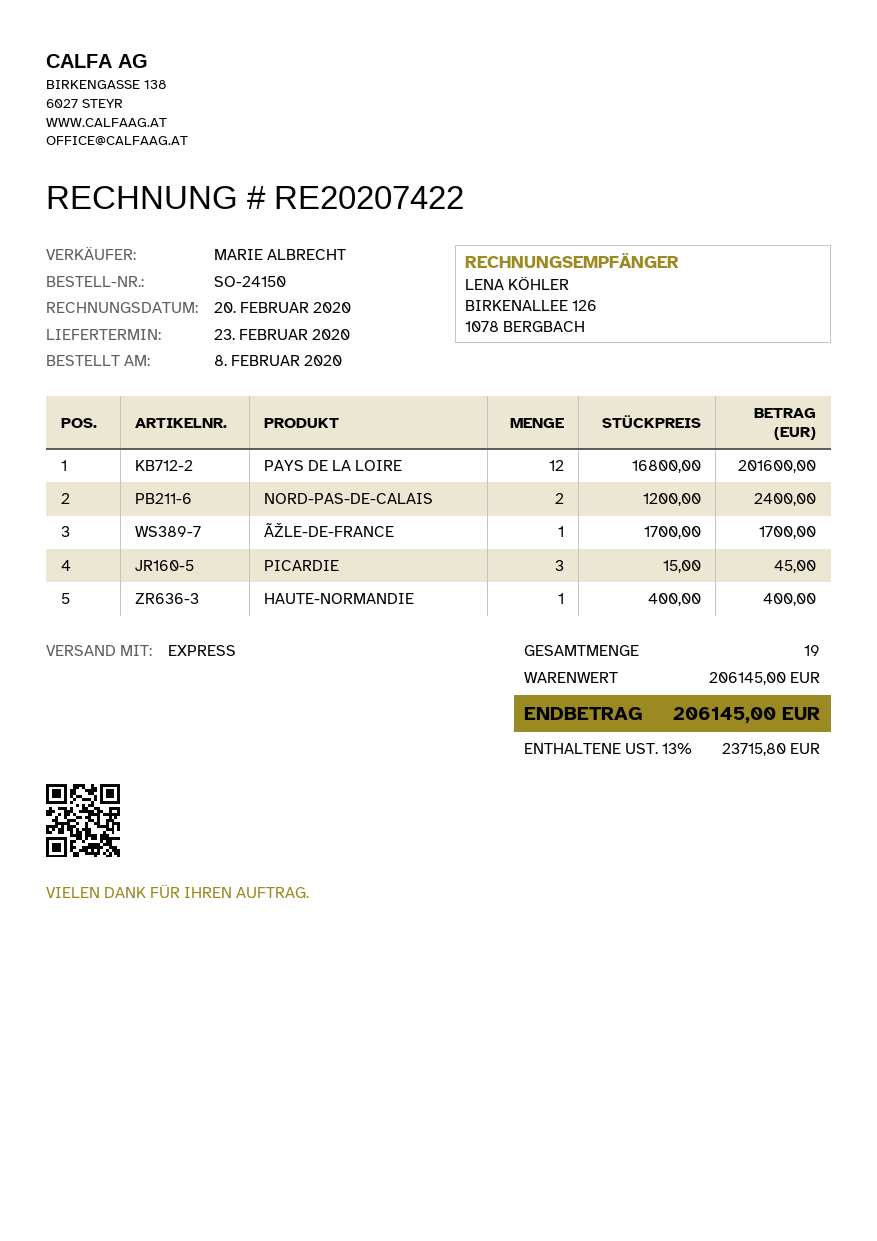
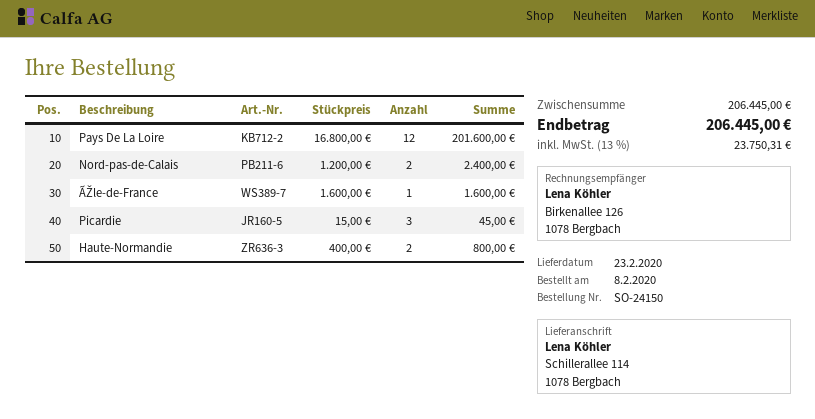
ÃŽLE-DE-FRANCE: 1 x 1700.00 = 1700.00 -> 1 x 1600.00 = 1600.00
HAUTE-NORMANDIE: 1 x 400.00 = 400.00 -> 2 x 400.00 = 800.00
subtotal: 206145.00 -> 206445.00
tax: 13% = 23715.80 -> 13% = 23750.31
total: 206145.00 -> 206445.00

